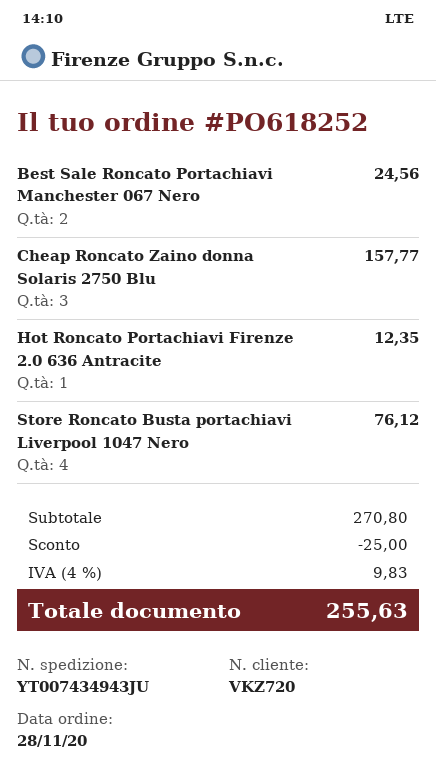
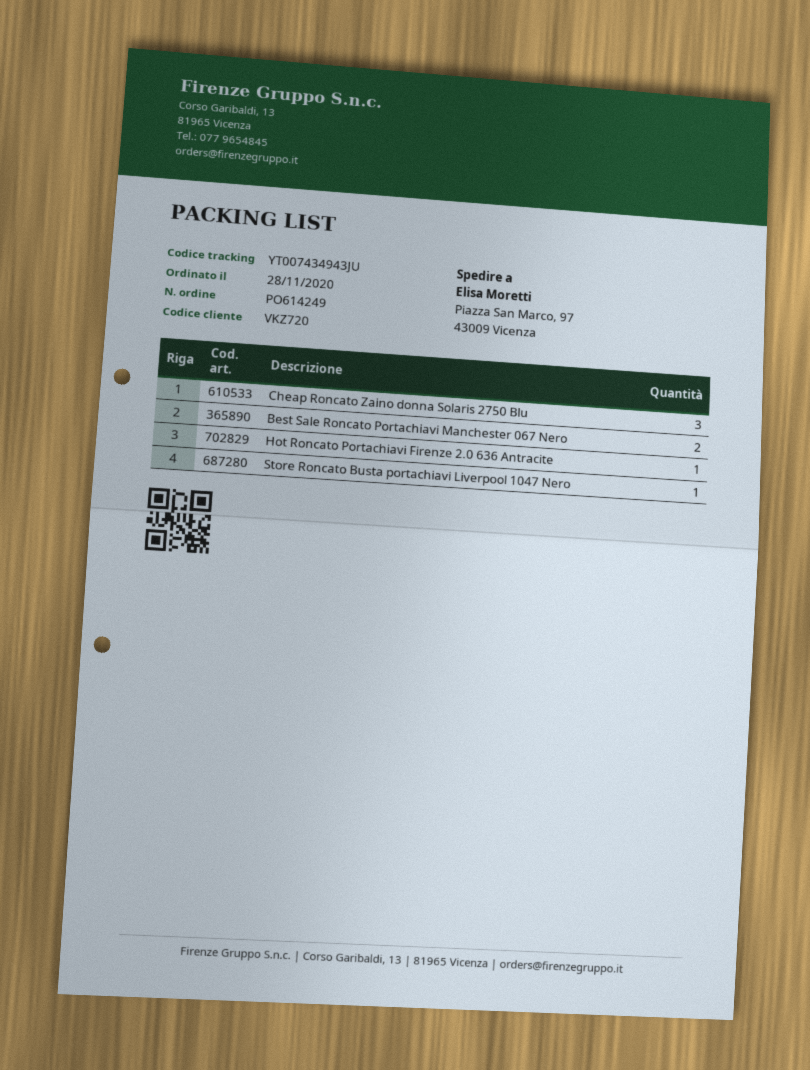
order number: PO618252 -> PO614249
Store Roncato Busta portachiavi Liverpool 1047 Nero: 4 -> 1

